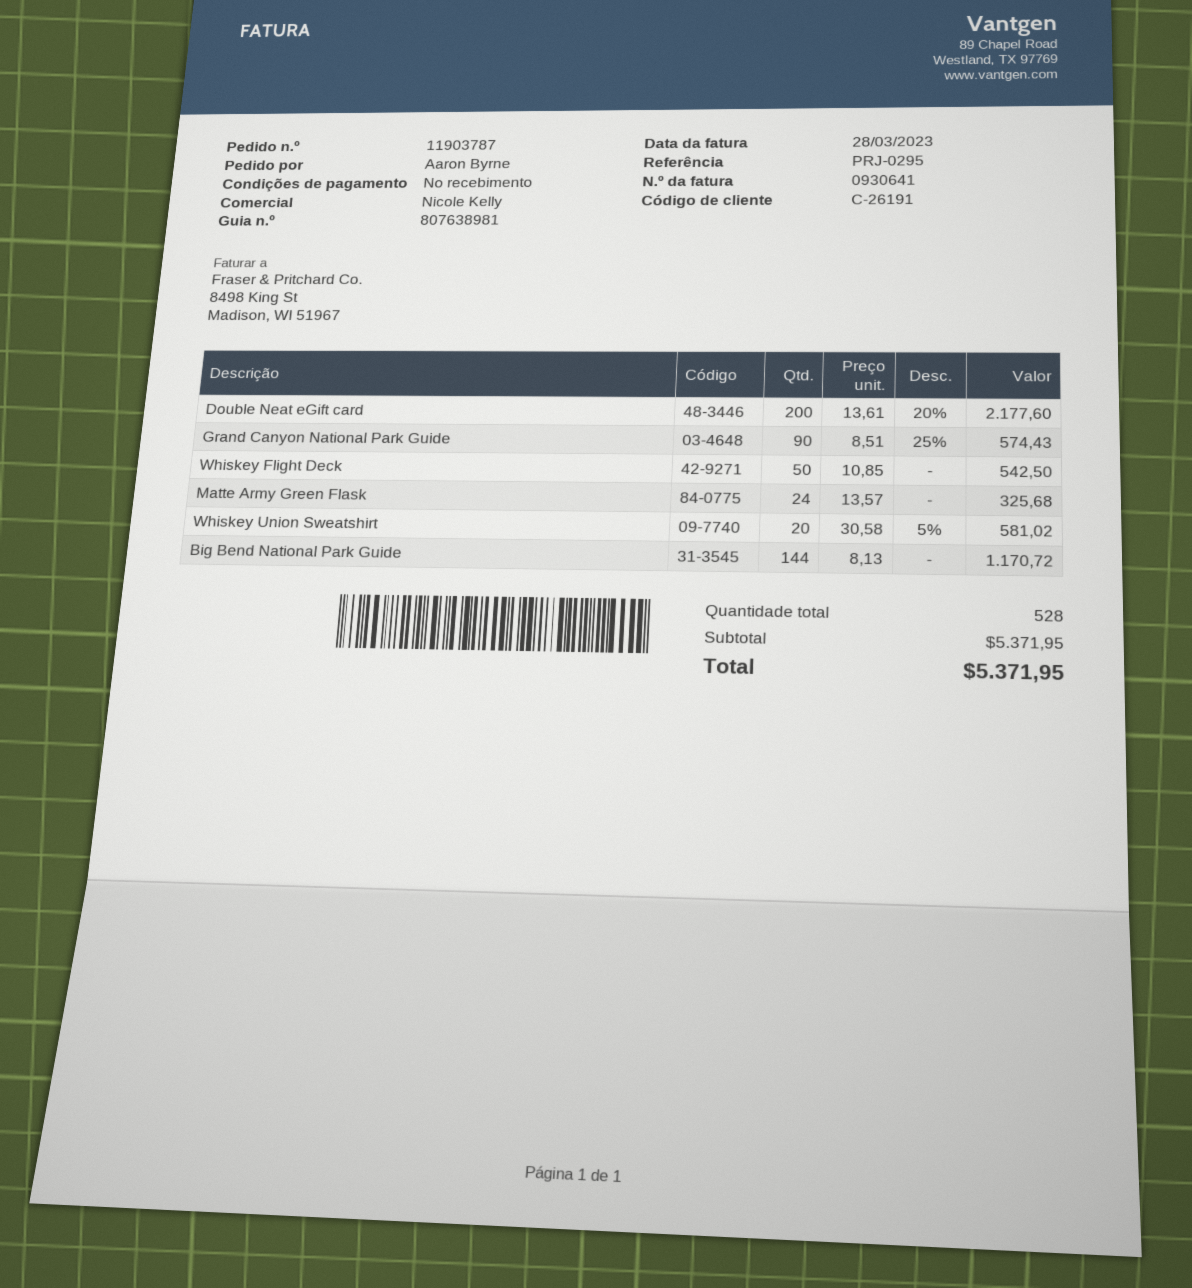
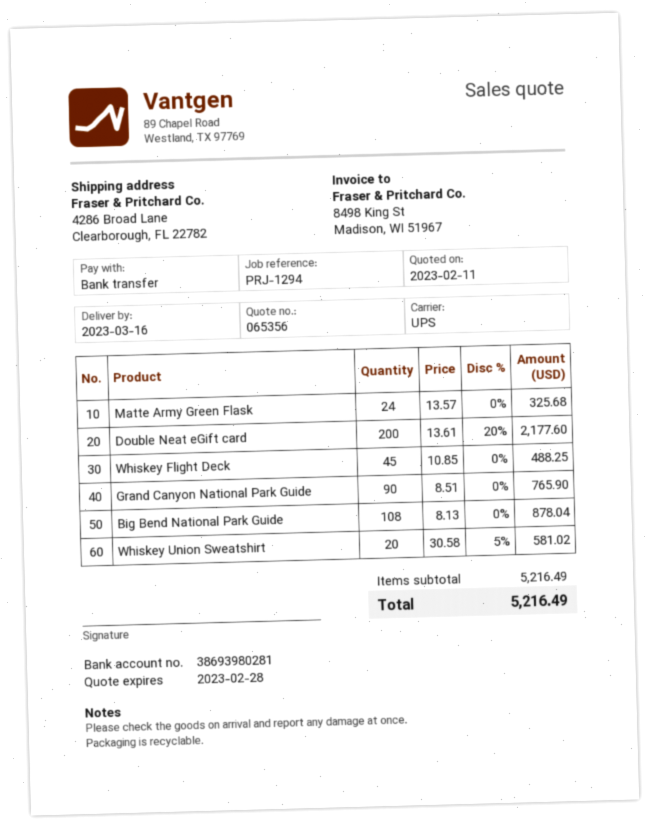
reference: PRJ-0295 -> PRJ-1294
Grand Canyon National Park Guide: 90 x 8.51 - 25% = 574.43 -> 90 x 8.51 = 765.90
Whiskey Flight Deck: 50 x 10.85 = 542.50 -> 45 x 10.85 = 488.25
Big Bend National Park Guide: 144 x 8.13 = 1170.72 -> 108 x 8.13 = 878.04
subtotal: 5371.95 -> 5216.49
total: 5371.95 -> 5216.49

